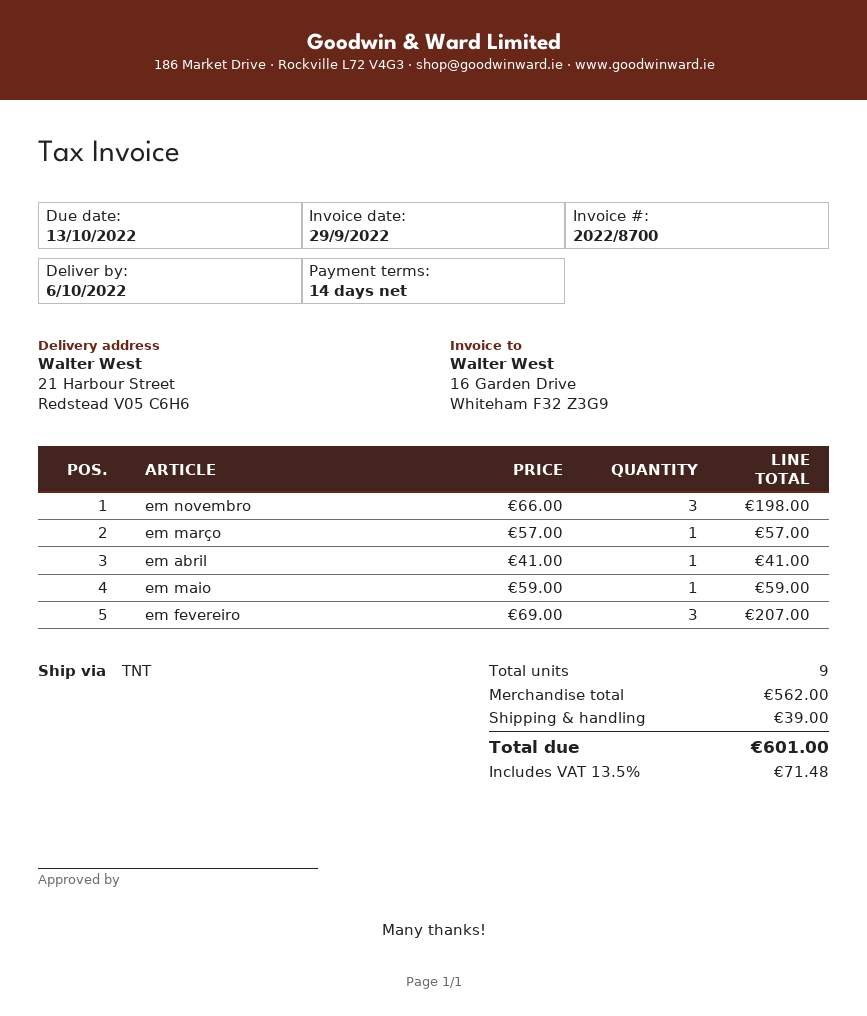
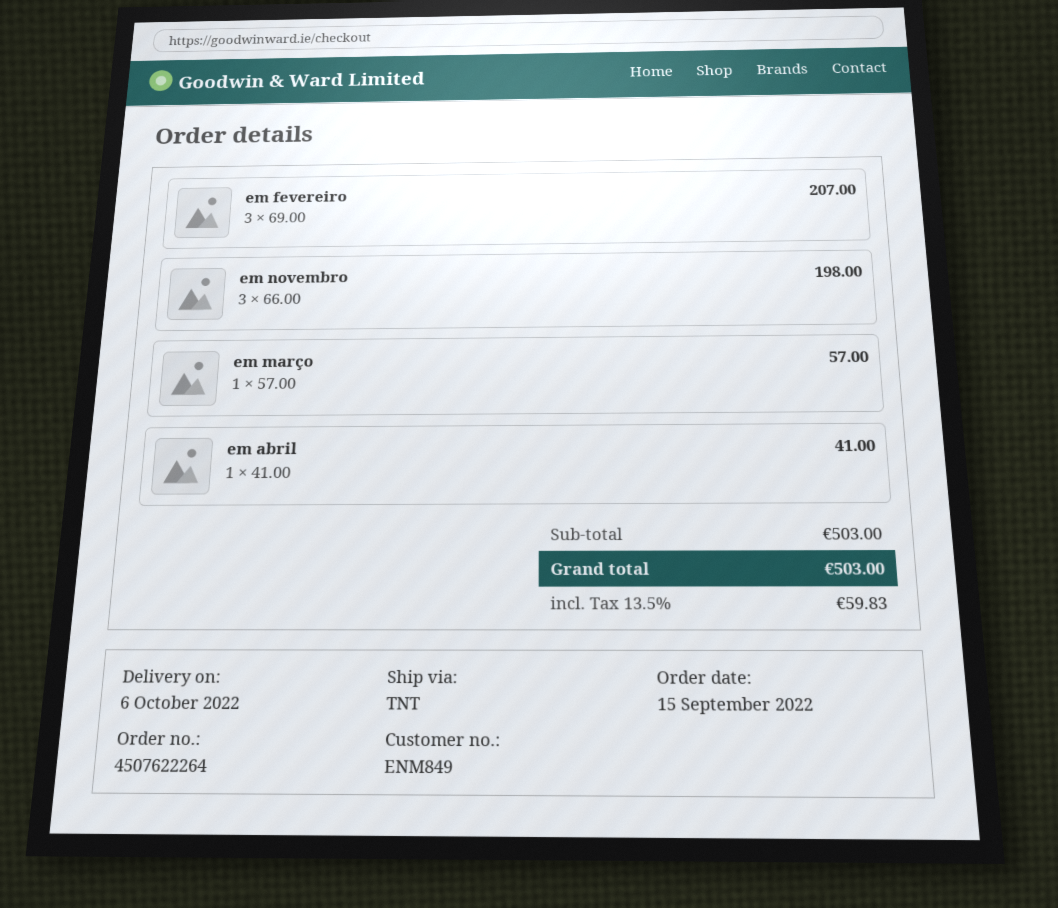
em maio: 1 x 59.00 = 59.00 -> none
subtotal: 562.00 -> 503.00
shipping: 39.00 -> none
tax: 13.5% = 71.48 -> 13.5% = 59.83
total: 601.00 -> 503.00

